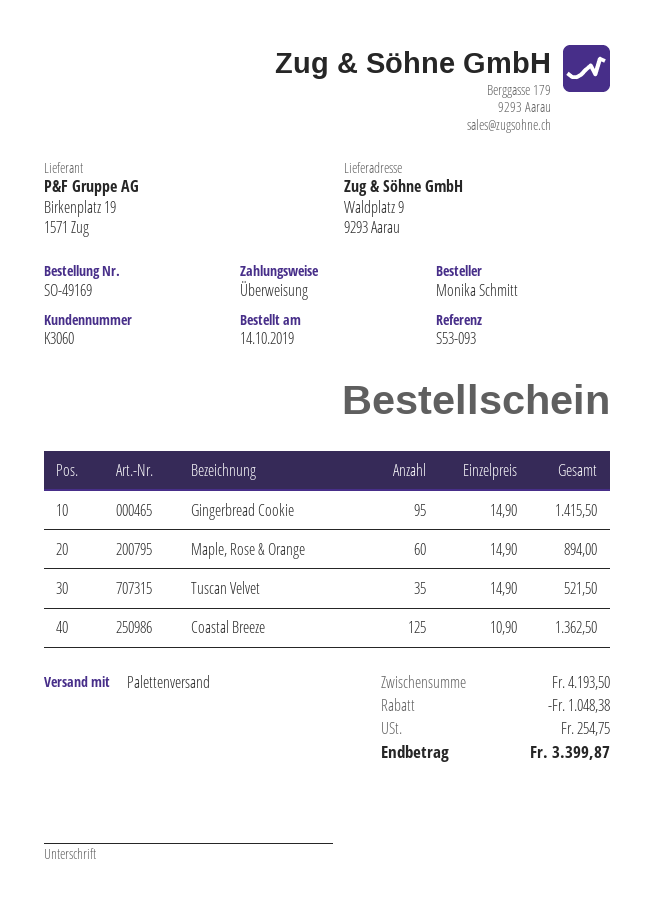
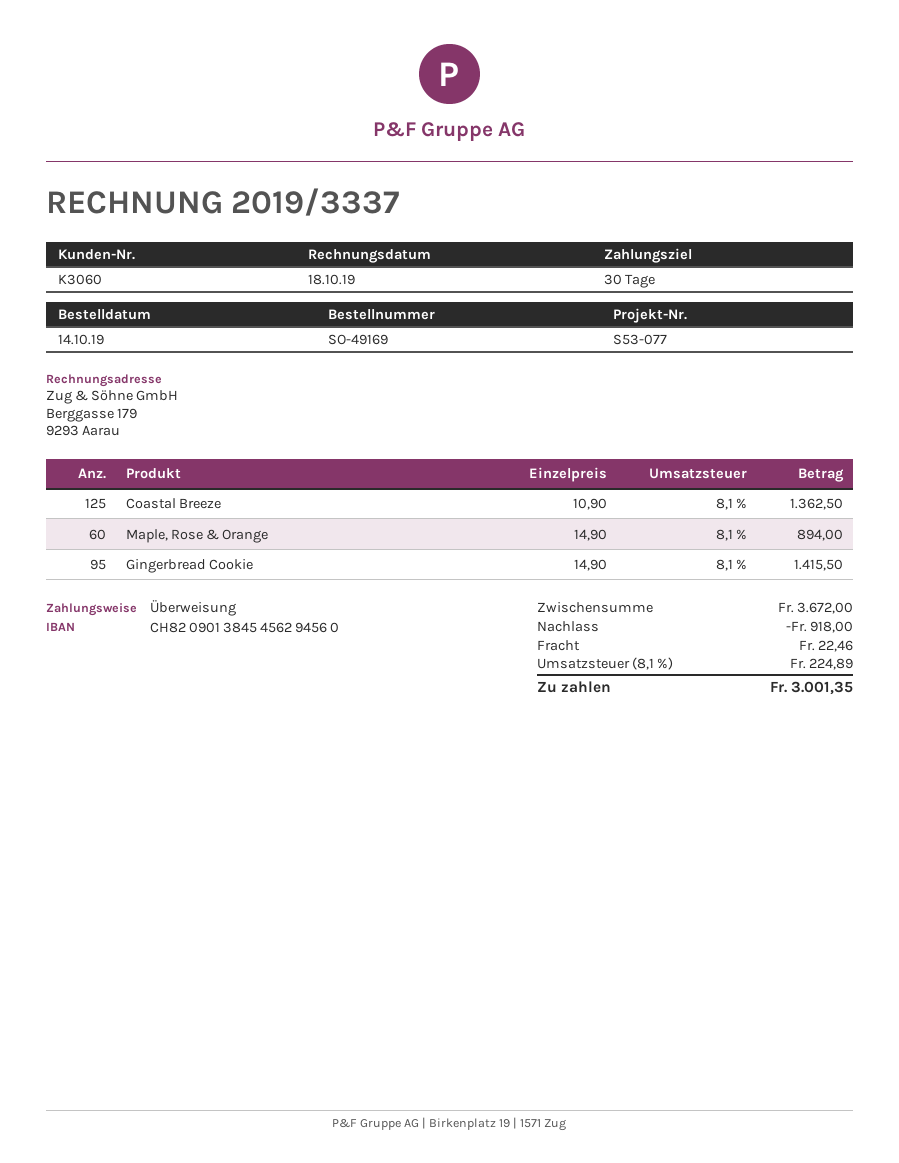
reference: S53-093 -> S53-077
Tuscan Velvet: 35 x 14.90 = 521.50 -> none
subtotal: 4193.50 -> 3672.00
discount: 1048.38 -> 918.00
shipping: none -> 22.46
tax: 254.75 -> 224.89
total: 3399.87 -> 3001.35

